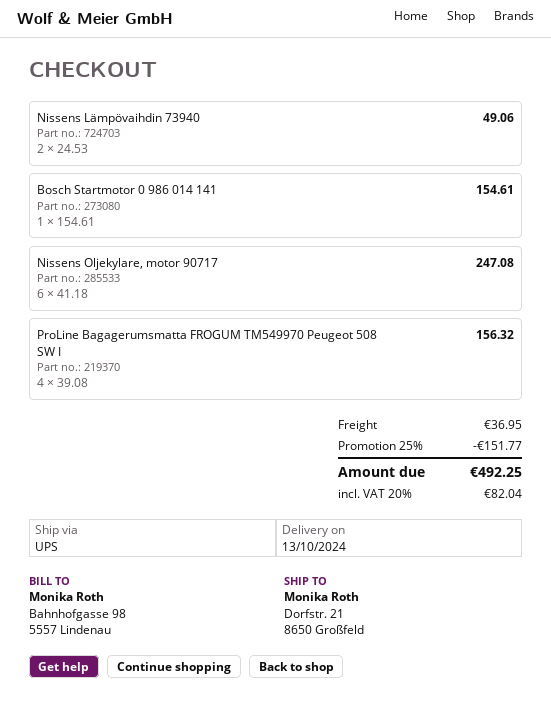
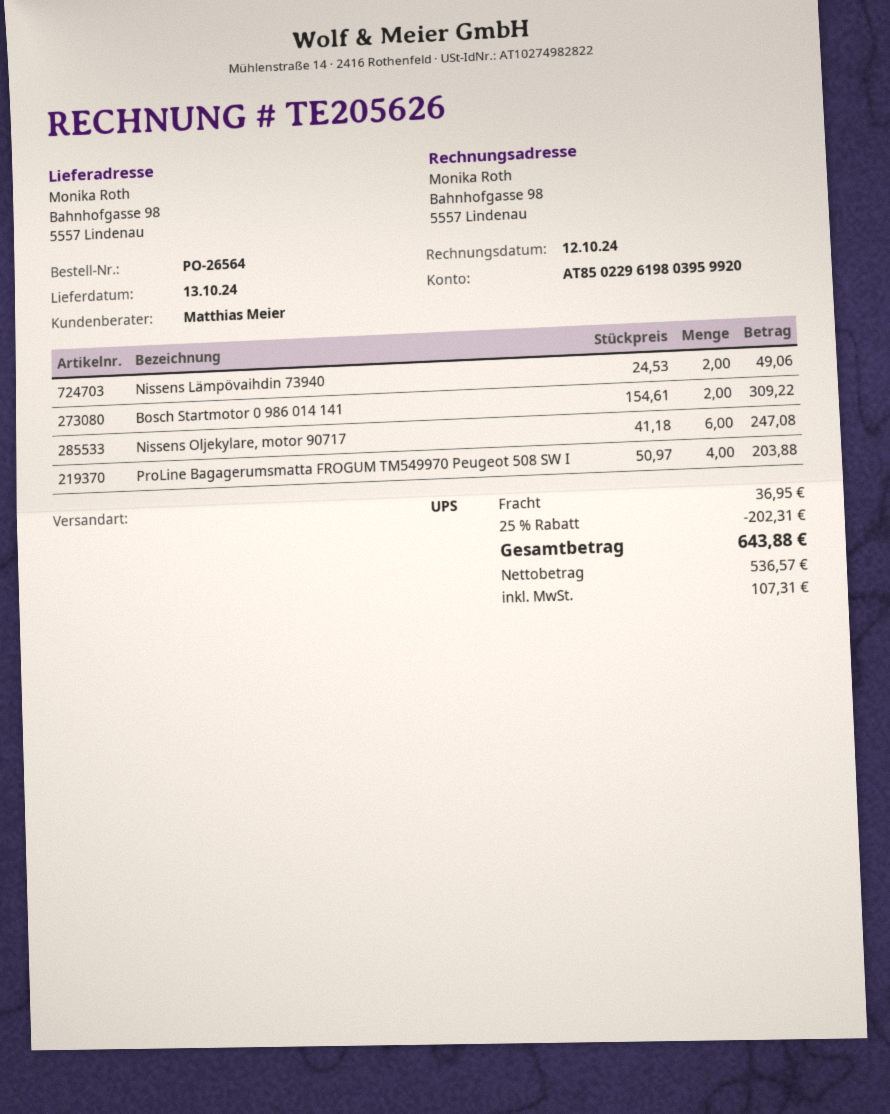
ship to: Dorfstr. 21, 8650 Großfeld -> Bahnhofgasse 98, 5557 Lindenau
Bosch Startmotor 0 986 014 141: 1 x 154.61 = 154.61 -> 2 x 154.61 = 309.22
ProLine Bagagerumsmatta FROGUM TM549970 Peugeot 508 SW I: 4 x 39.08 = 156.32 -> 4 x 50.97 = 203.88
discount: 25% = 151.77 -> 25% = 202.31
tax: 82.04 -> 107.31
total: 492.25 -> 643.88

